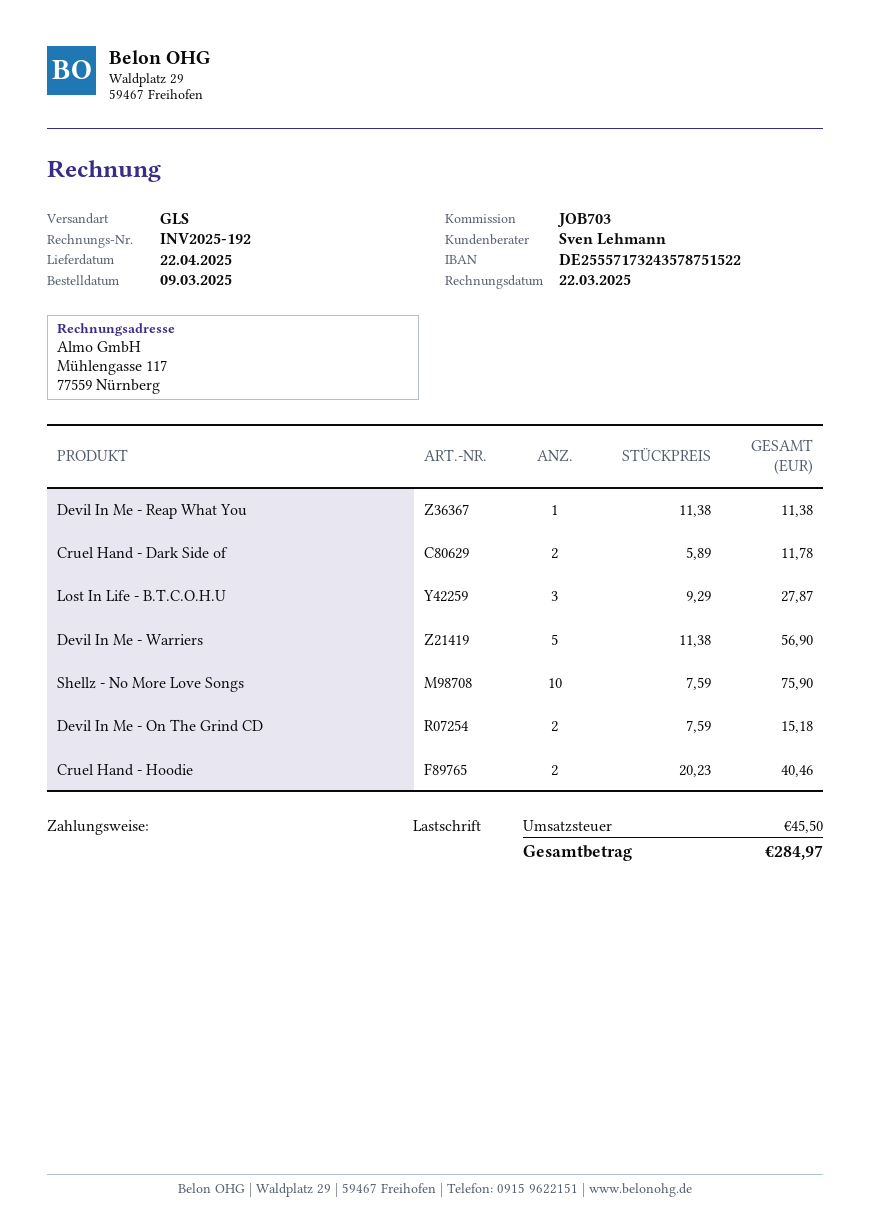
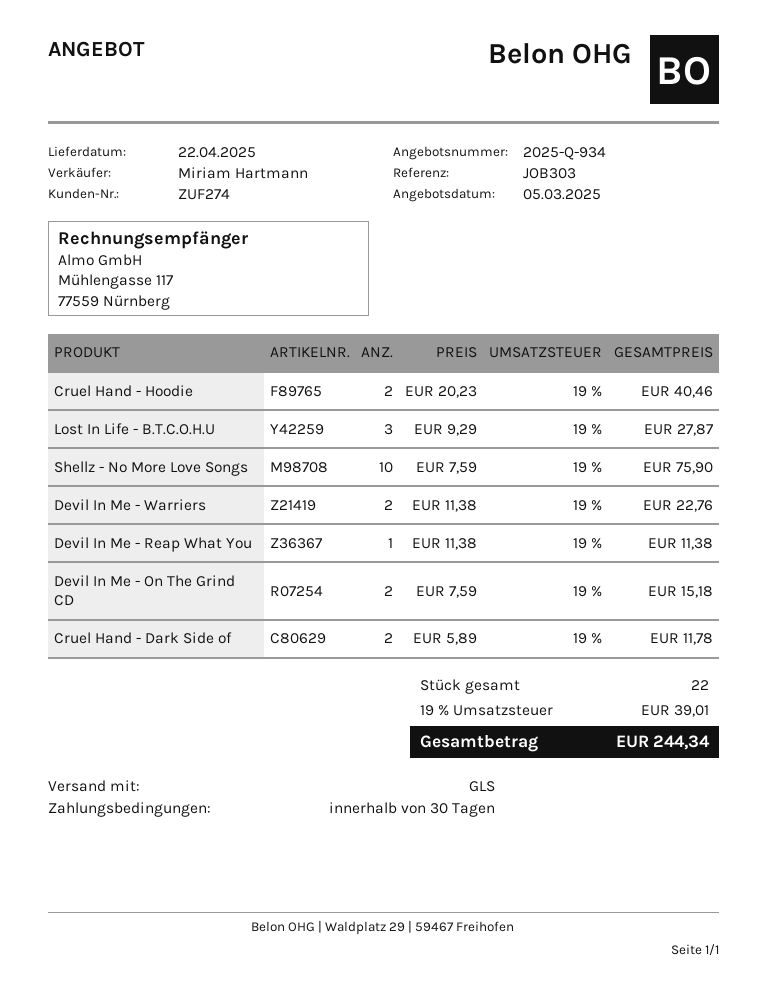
reference: JOB703 -> JOB303
sales rep: Sven Lehmann -> Miriam Hartmann
Devil In Me - Warriers: 5 x 11.38 = 56.90 -> 2 x 11.38 = 22.76
tax: 45.50 -> 39.01
total: 284.97 -> 244.34

